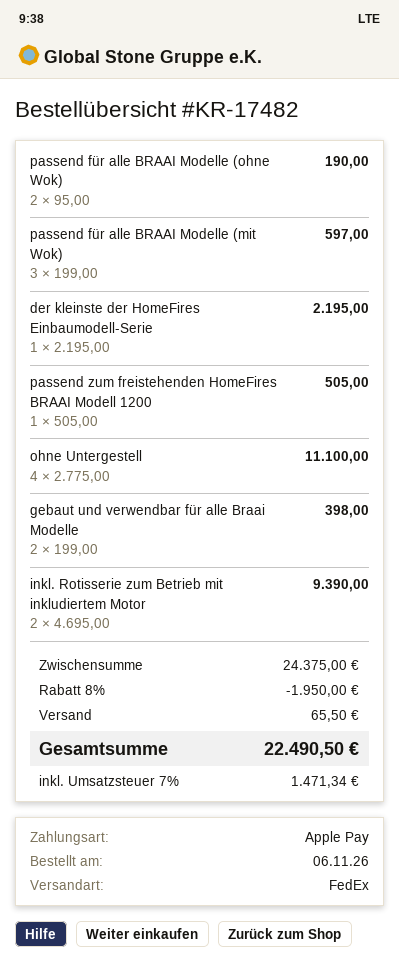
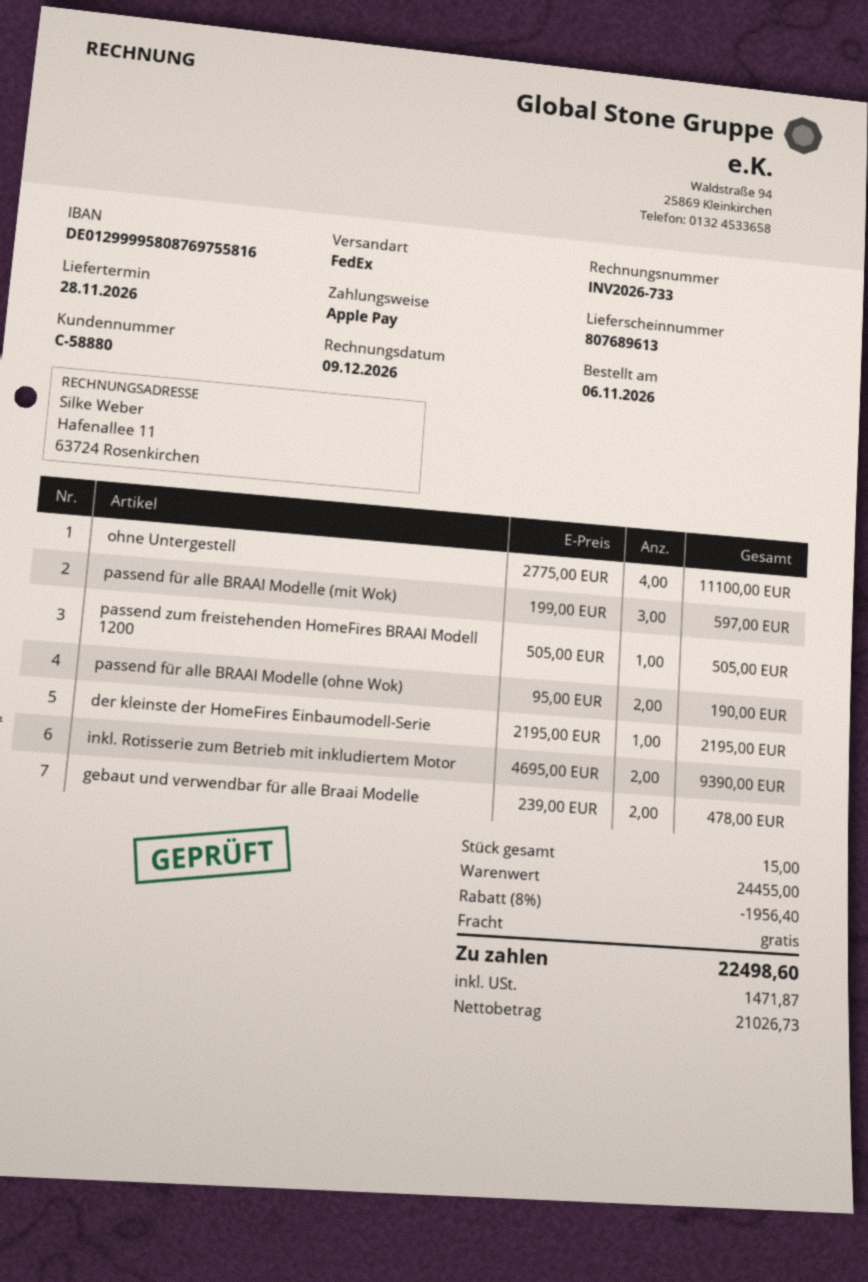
gebaut und verwendbar für alle Braai Modelle: 2 x 199.00 = 398.00 -> 2 x 239.00 = 478.00
subtotal: 24375.00 -> 24455.00
discount: 8% = 1950.00 -> 8% = 1956.40
shipping: 65.50 -> 0.00
tax: 1471.34 -> 1471.87
total: 22490.50 -> 22498.60

